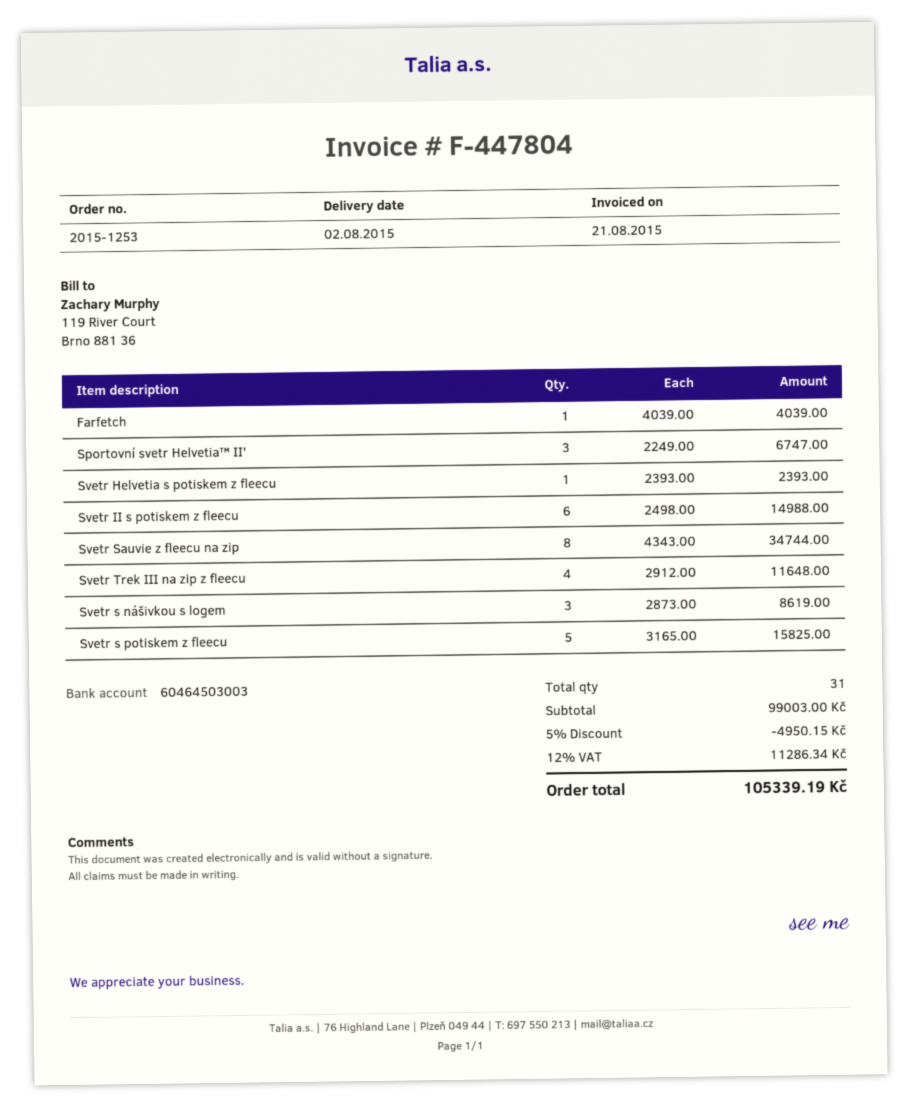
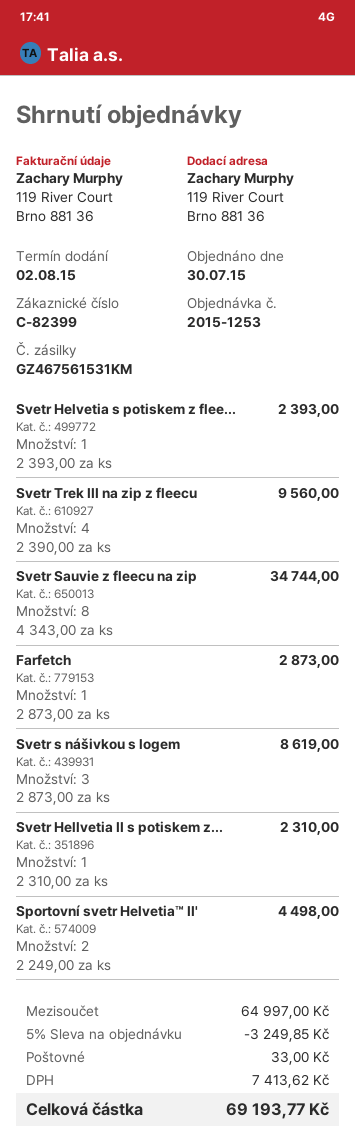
Farfetch: 1 x 4039.00 = 4039.00 -> 1 x 2873.00 = 2873.00
Sportovní svetr Helvetia™ II': 3 x 2249.00 = 6747.00 -> 2 x 2249.00 = 4498.00
Svetr II s potiskem z fleecu: 6 x 2498.00 = 14988.00 -> none
Svetr Trek III na zip z fleecu: 4 x 2912.00 = 11648.00 -> 4 x 2390.00 = 9560.00
Svetr s potiskem z fleecu: 5 x 3165.00 = 15825.00 -> none
Svetr Hellvetia II s potiskem z...: none -> 1 x 2310.00 = 2310.00
subtotal: 99003.00 -> 64997.00
discount: 5% = 4950.15 -> 5% = 3249.85
shipping: none -> 33.00
tax: 11286.34 -> 7413.62
total: 105339.19 -> 69193.77

